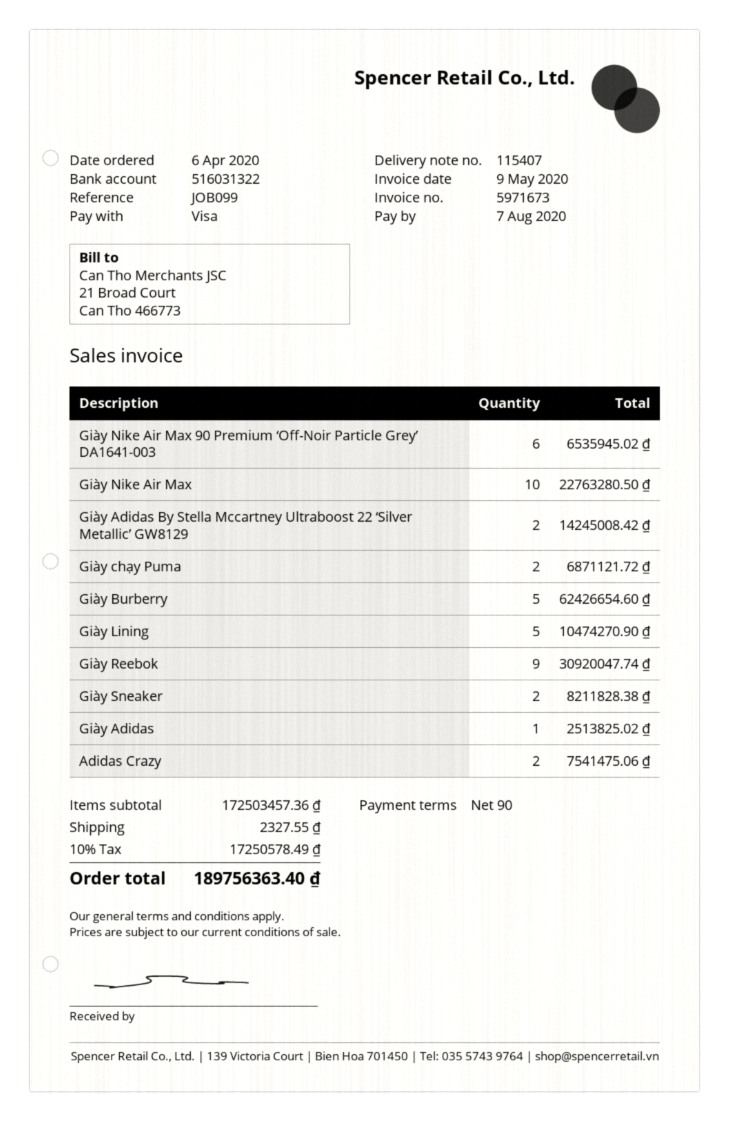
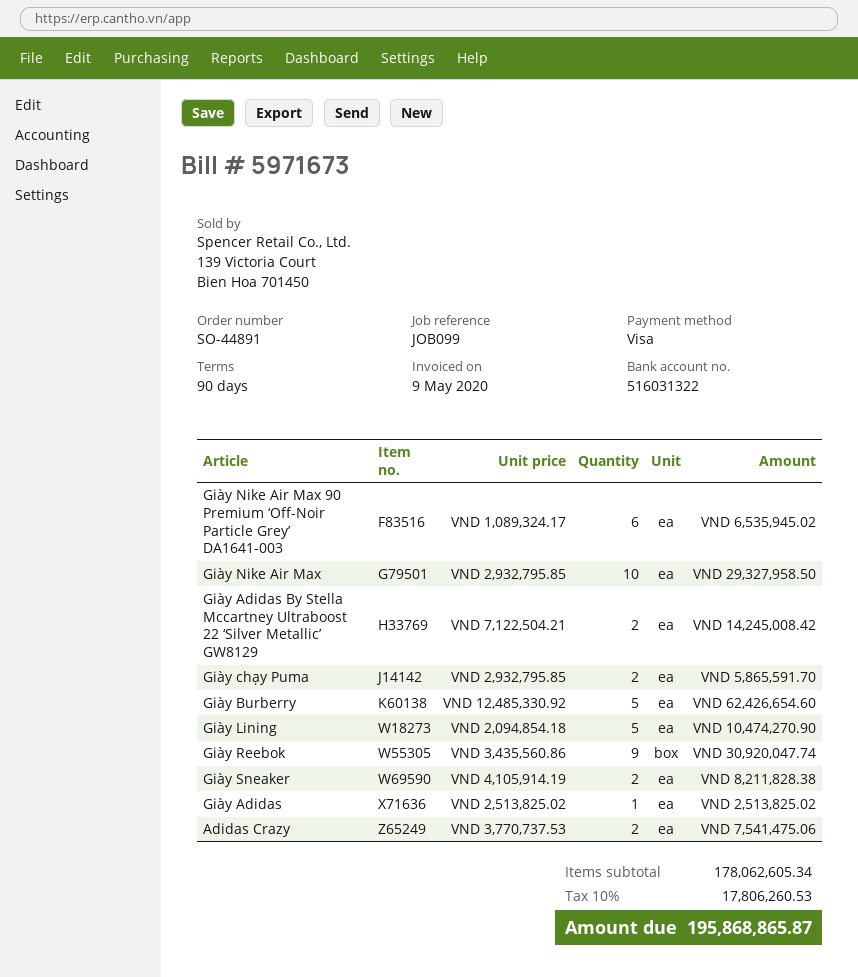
Giày Nike Air Max: 10 for 22763280.50 -> 10 for 29327958.50
Giày chạy Puma: 2 for 6871121.72 -> 2 for 5865591.70
subtotal: 172503457.36 -> 178062605.34
shipping: 2327.55 -> none
tax: 10% = 17250578.49 -> 10% = 17806260.53
total: 189756363.40 -> 195868865.87

